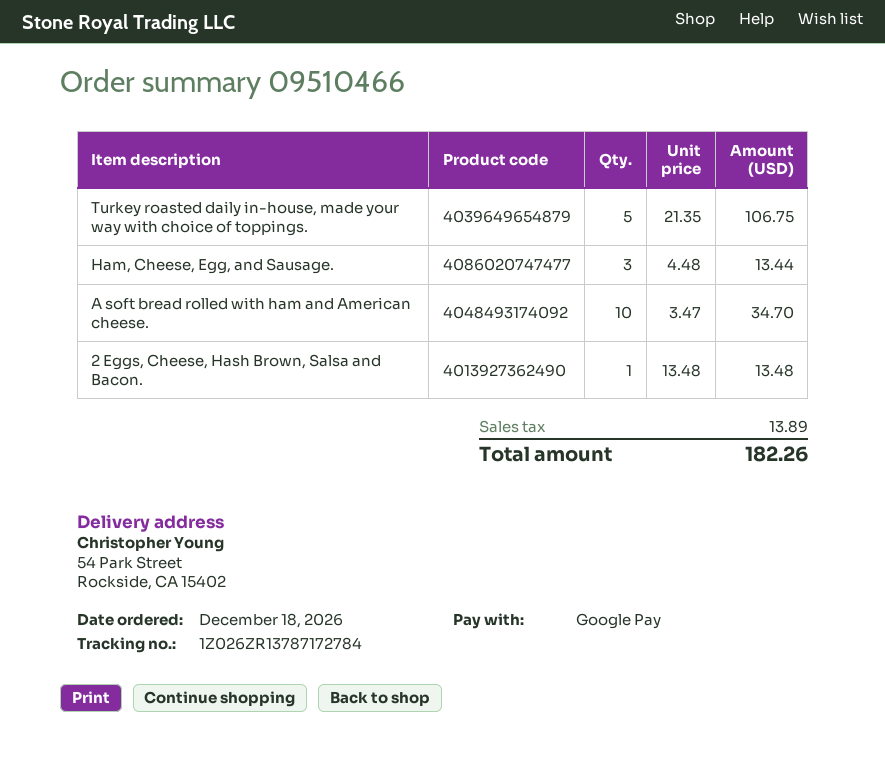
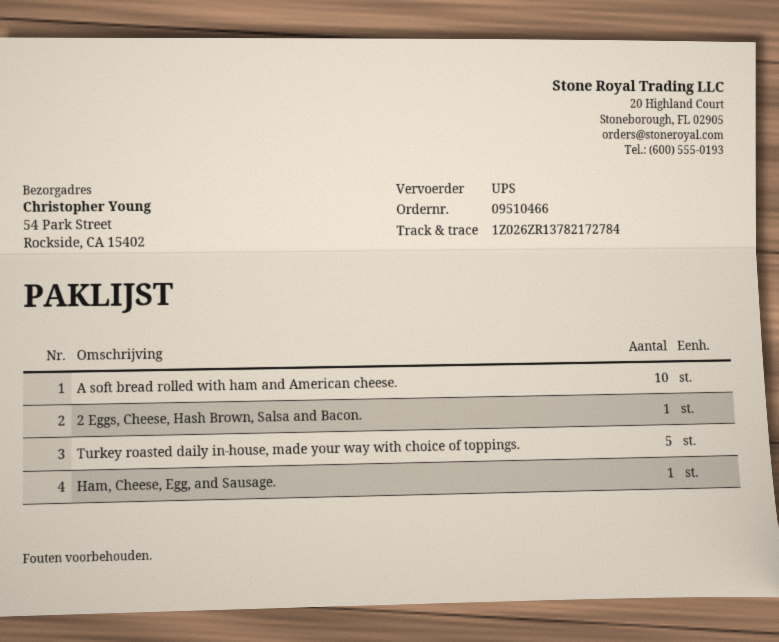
tracking number: 1Z026ZR13787172784 -> 1Z026ZR13782172784
Ham, Cheese, Egg, and Sausage.: 3 -> 1

